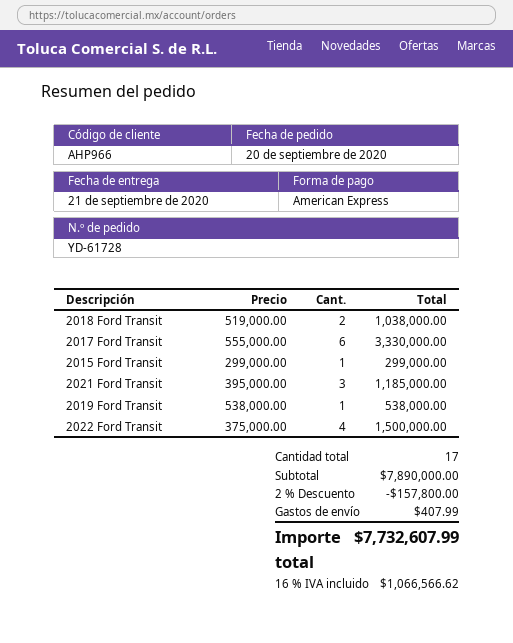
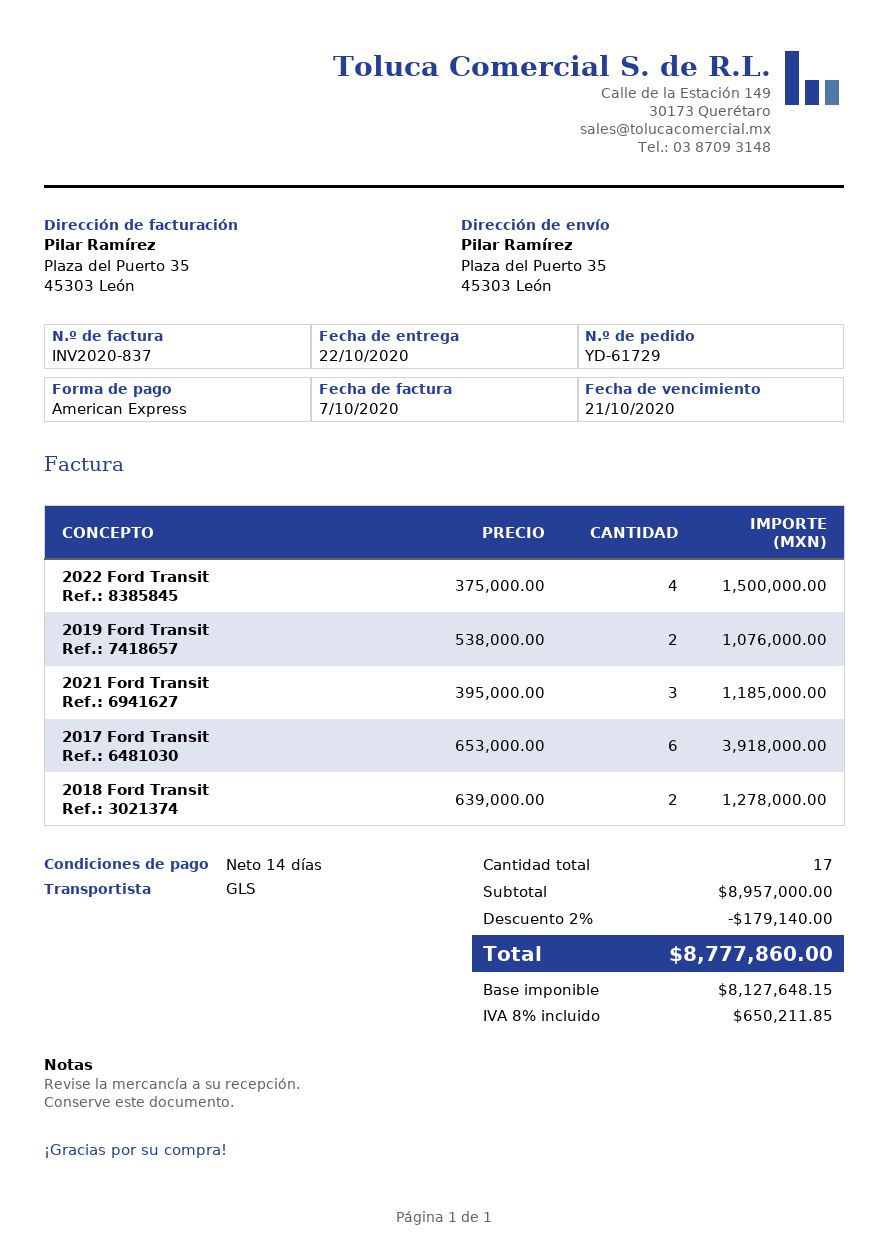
order number: YD-61728 -> YD-61729
delivery date: 2020-09-21 -> 2020-10-22
2018 Ford Transit: 2 x 519000.00 = 1038000.00 -> 2 x 639000.00 = 1278000.00
2017 Ford Transit: 6 x 555000.00 = 3330000.00 -> 6 x 653000.00 = 3918000.00
2015 Ford Transit: 1 x 299000.00 = 299000.00 -> none
2019 Ford Transit: 1 x 538000.00 = 538000.00 -> 2 x 538000.00 = 1076000.00
subtotal: 7890000.00 -> 8957000.00
discount: 2% = 157800.00 -> 2% = 179140.00
shipping: 407.99 -> none
tax: 16% = 1066566.62 -> 8% = 650211.85
total: 7732607.99 -> 8777860.00

